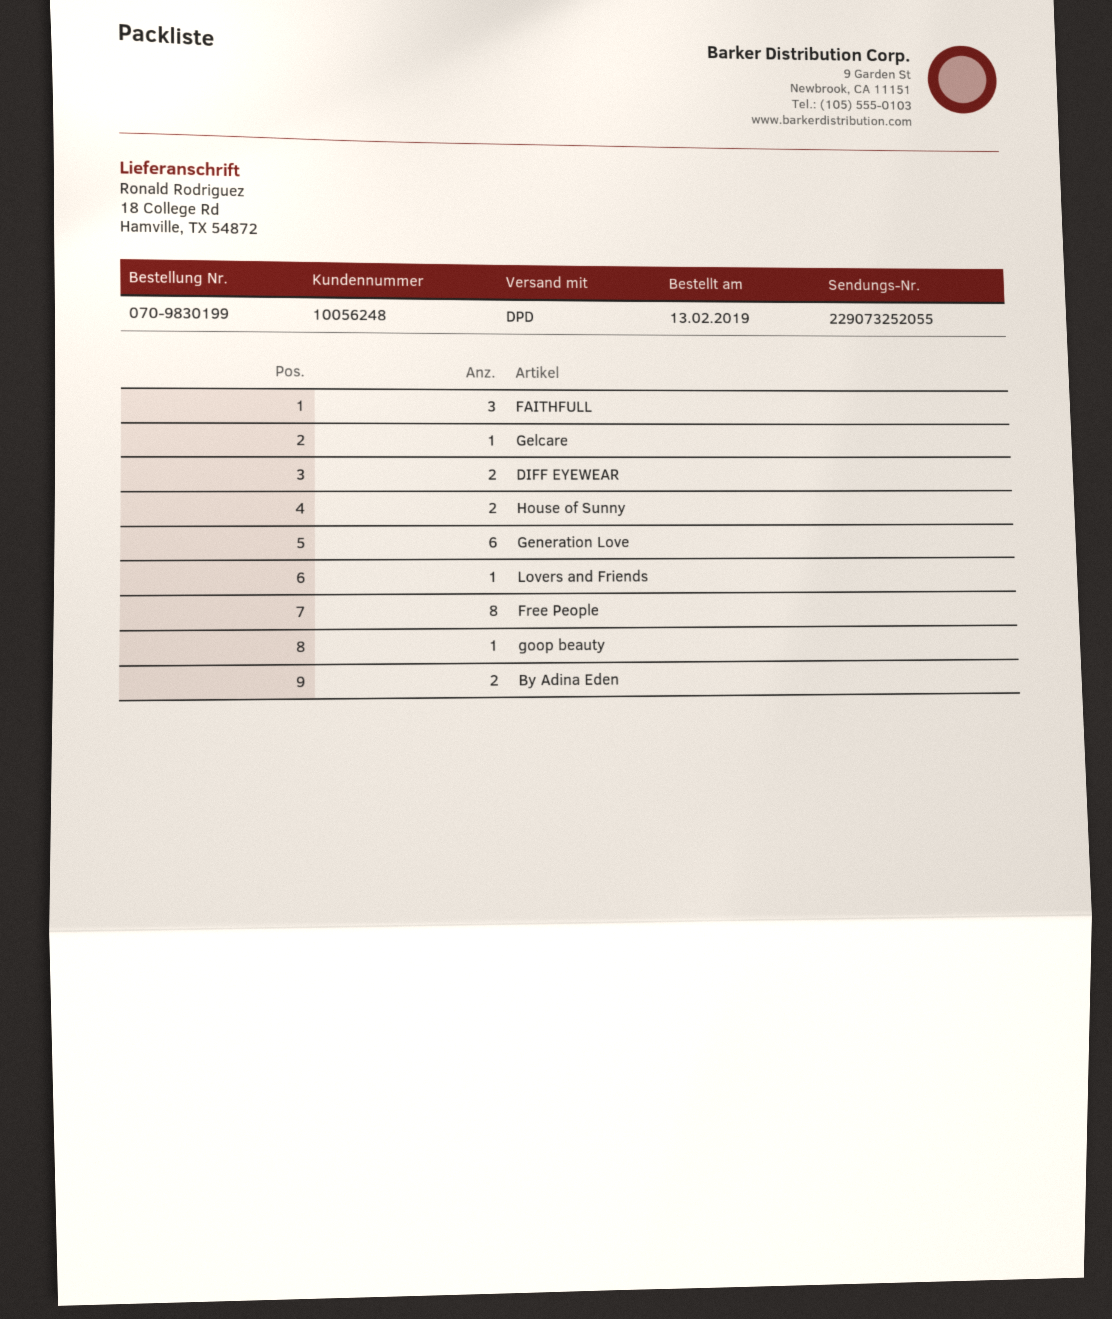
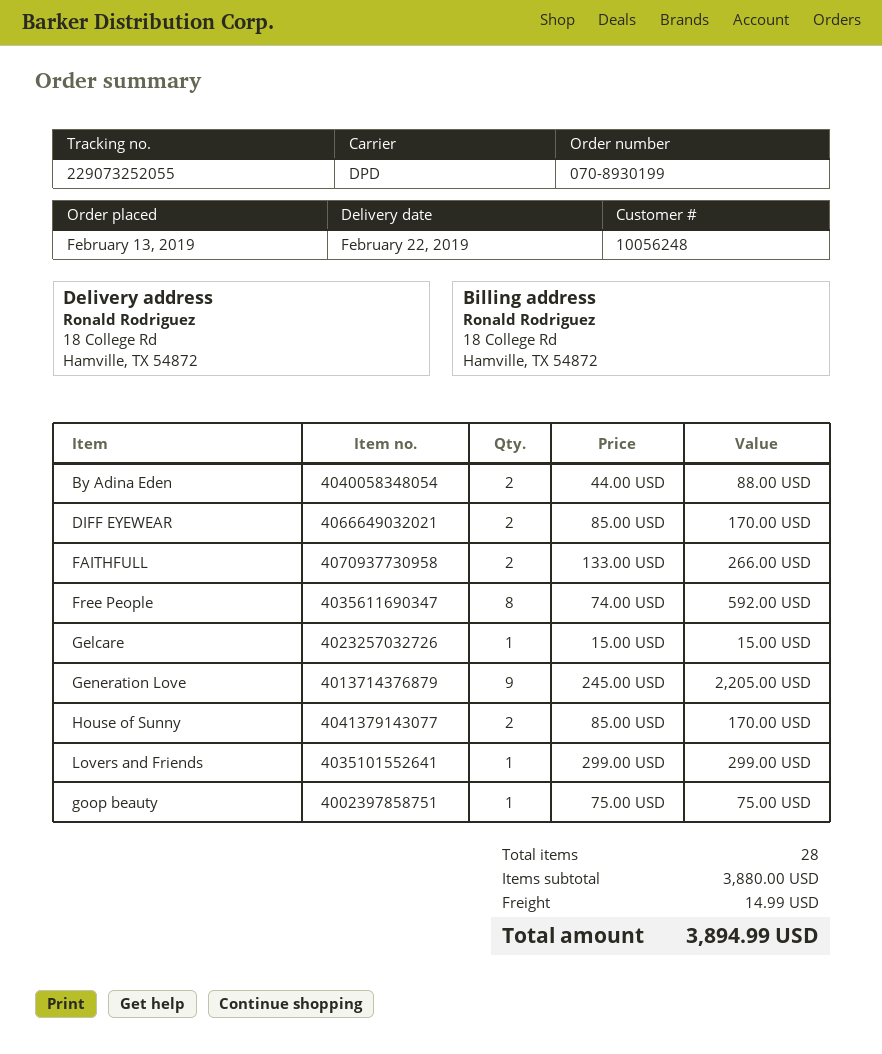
order number: 070-9830199 -> 070-8930199
FAITHFULL: 3 -> 2
Generation Love: 6 -> 9

